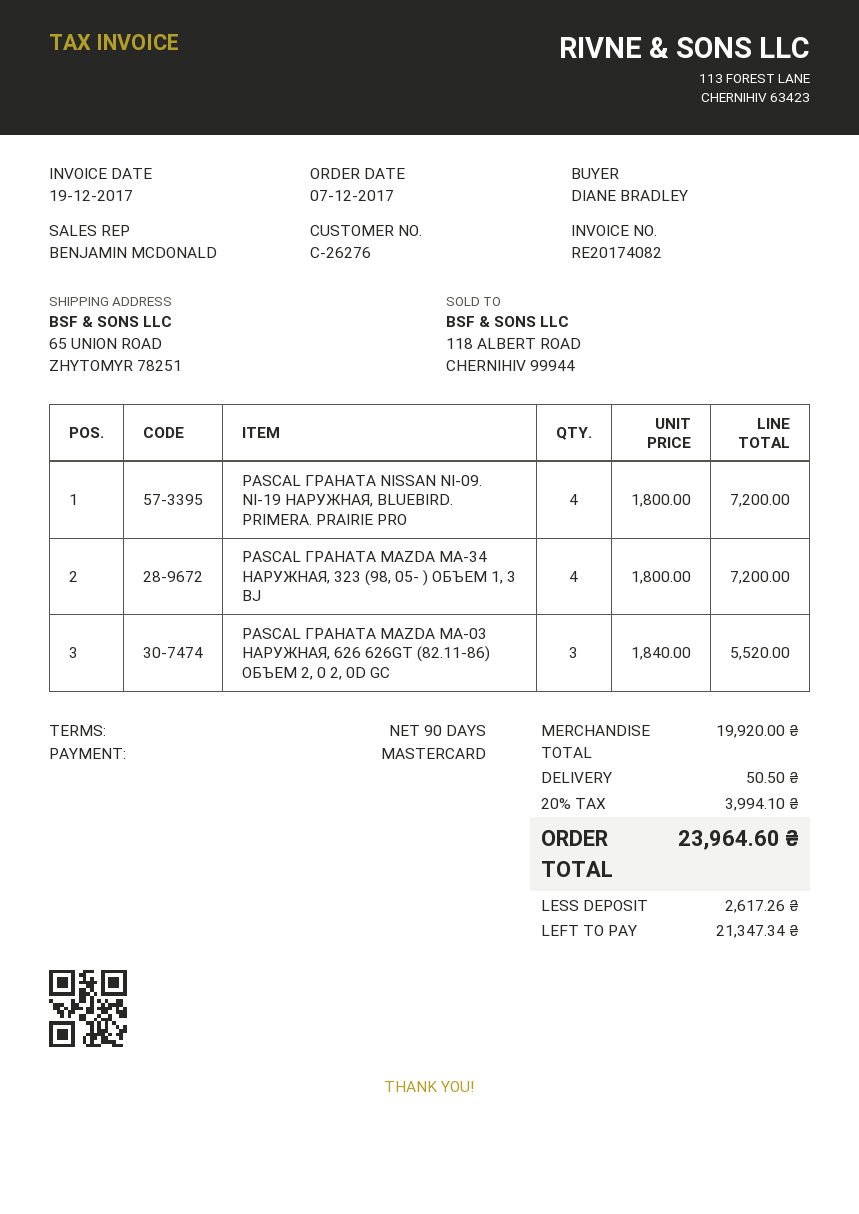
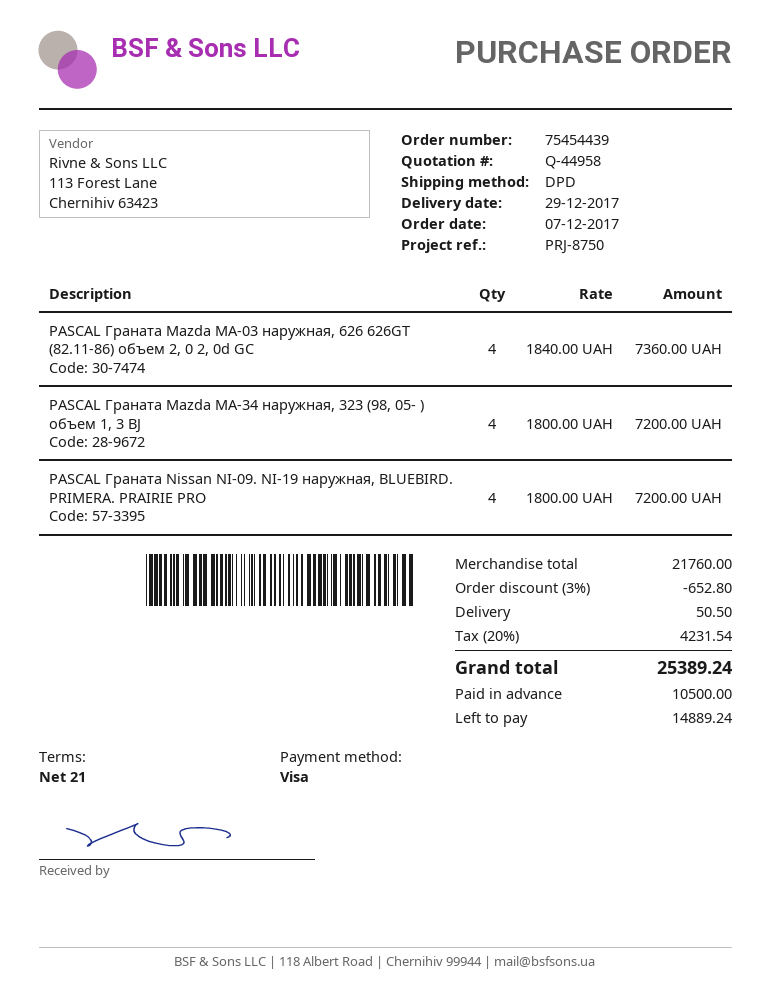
payment terms: 90 days -> 21 days
payment method: Mastercard -> Visa
PASCAL ГРАНАТА MAZDA MA-03 НАРУЖНАЯ, 626 626GT (82.11-86) ОБЪЕМ 2, 0 2, 0D GC: 3 x 1840.00 = 5520.00 -> 4 x 1840.00 = 7360.00
subtotal: 19920.00 -> 21760.00
discount: none -> 3% = 652.80
tax: 20% = 3994.10 -> 20% = 4231.54
total: 23964.60 -> 25389.24
deposit: 2617.26 -> 10500.00
balance: 21347.34 -> 14889.24

